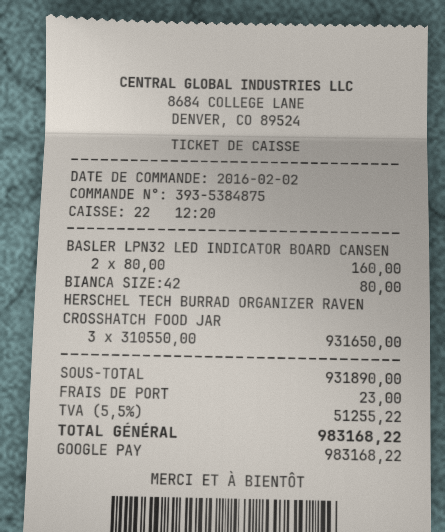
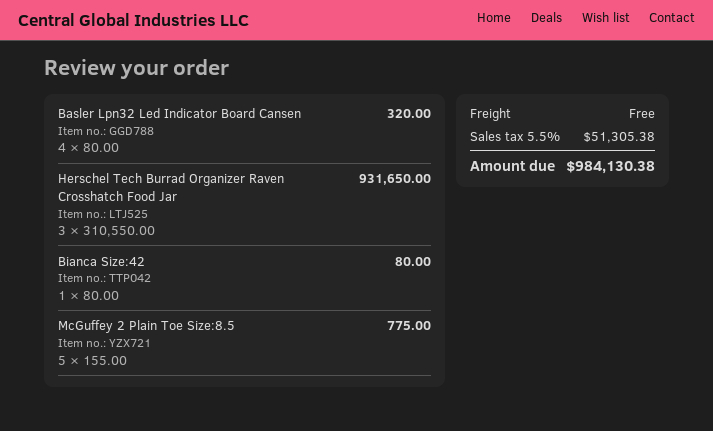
BASLER LPN32 LED INDICATOR BOARD CANSEN: 2 x 80.00 = 160.00 -> 4 x 80.00 = 320.00
McGuffey 2 Plain Toe Size:8.5: none -> 5 x 155.00 = 775.00
shipping: 23.00 -> 0.00
tax: 5.5% = 51255.22 -> 5.5% = 51305.38
total: 983168.22 -> 984130.38

